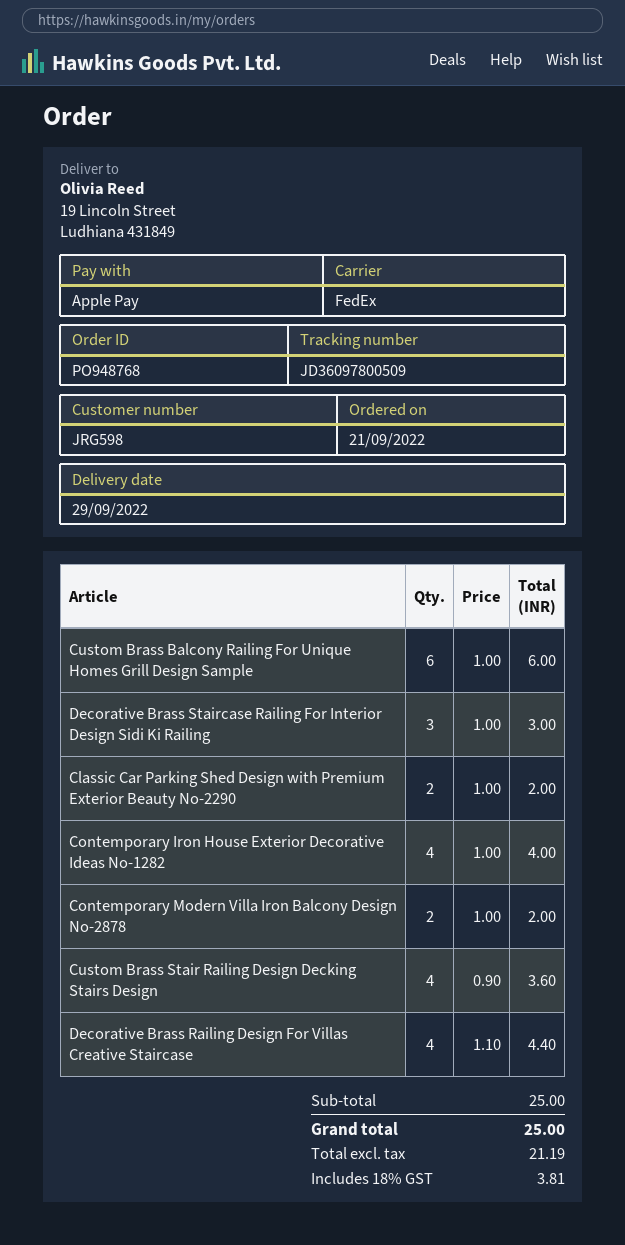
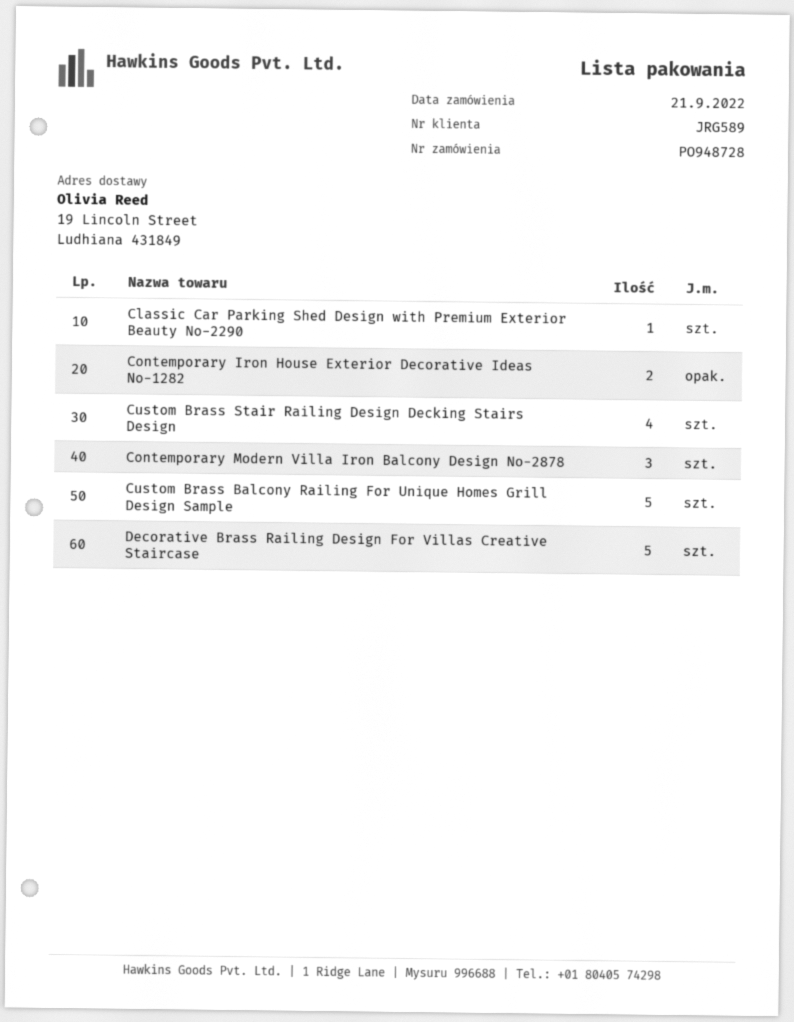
order number: PO948768 -> PO948728
customer number: JRG598 -> JRG589
Custom Brass Balcony Railing For Unique Homes Grill Design Sample: 6 -> 5
Decorative Brass Staircase Railing For Interior Design Sidi Ki Railing: 3 -> none
Classic Car Parking Shed Design with Premium Exterior Beauty No-2290: 2 -> 1
Contemporary Iron House Exterior Decorative Ideas No-1282: 4 -> 2
Contemporary Modern Villa Iron Balcony Design No-2878: 2 -> 3
Decorative Brass Railing Design For Villas Creative Staircase: 4 -> 5

